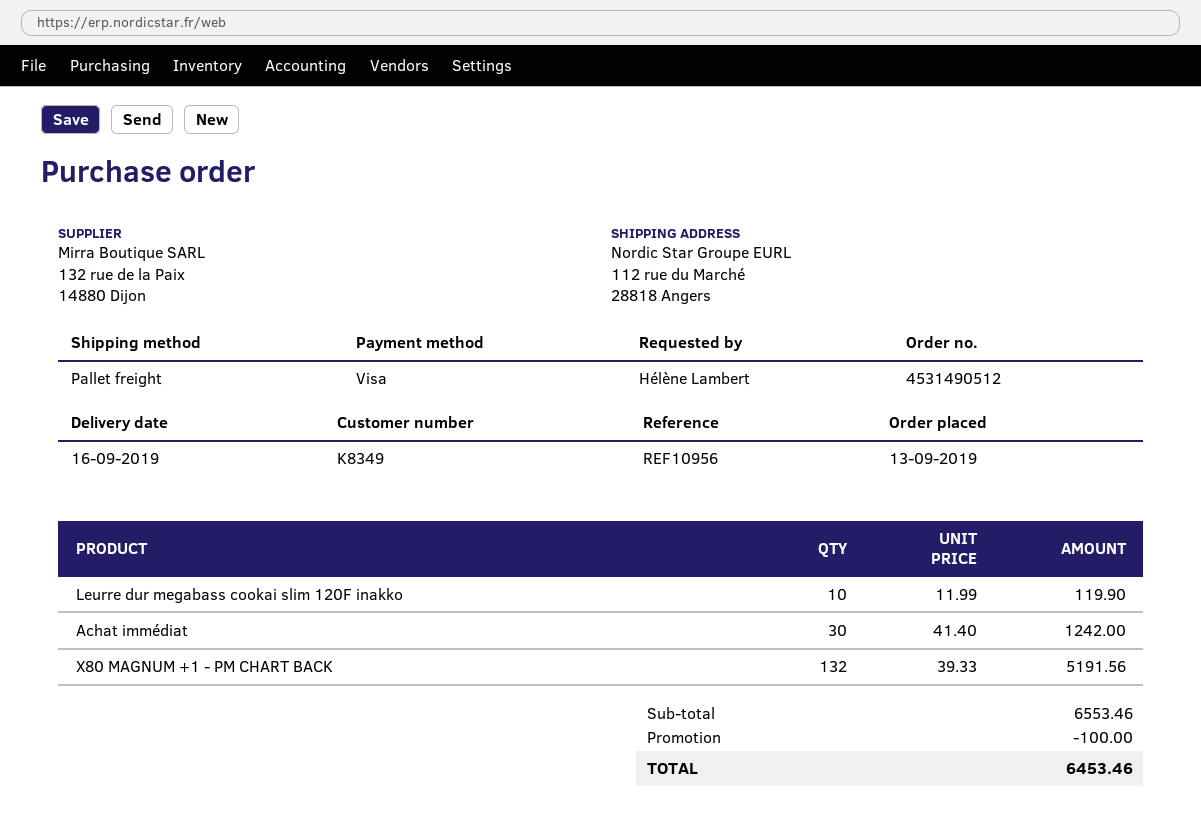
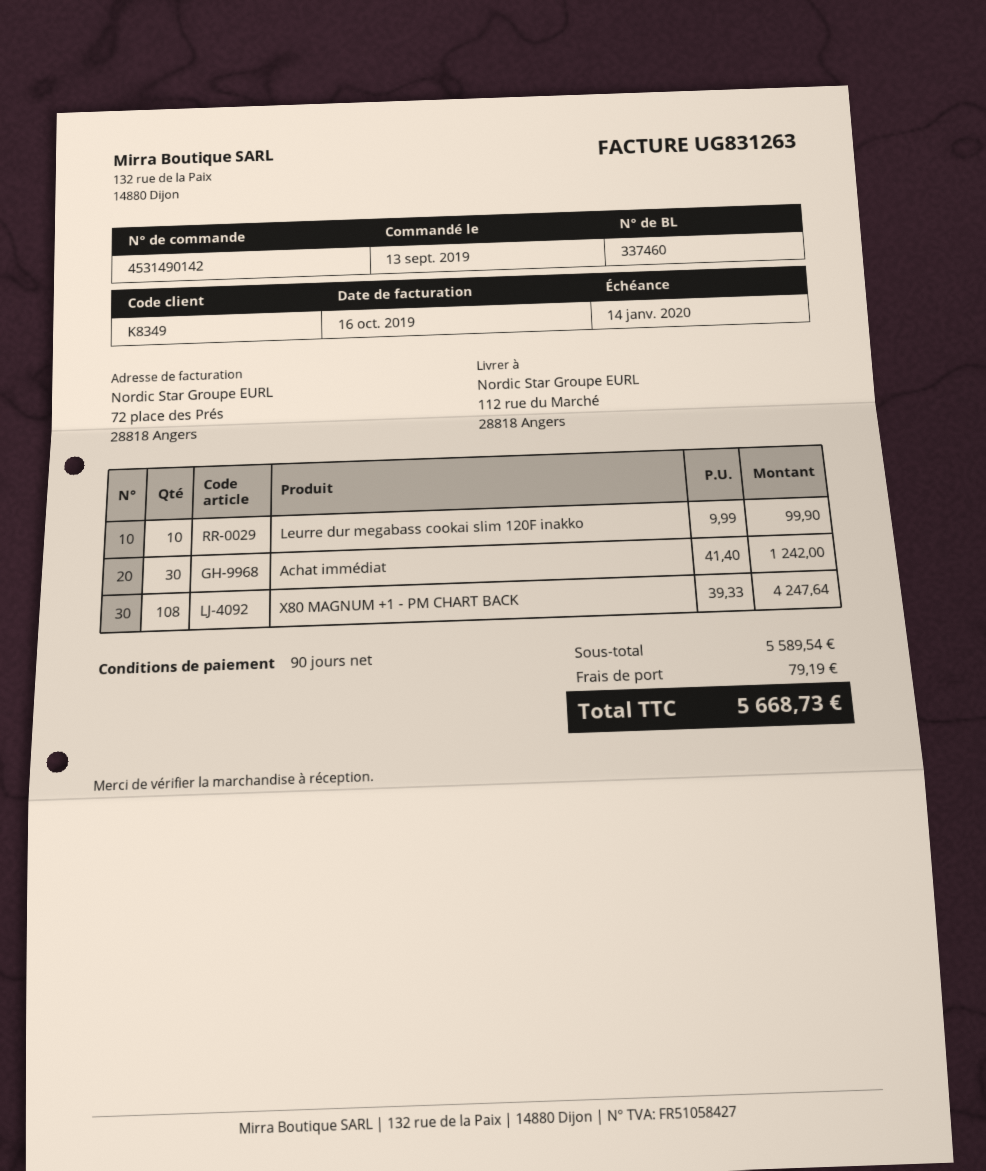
order number: 4531490512 -> 4531490142
Leurre dur megabass cookai slim 120F inakko: 10 x 11.99 = 119.90 -> 10 x 9.99 = 99.90
X80 MAGNUM +1 - PM CHART BACK: 132 x 39.33 = 5191.56 -> 108 x 39.33 = 4247.64
subtotal: 6553.46 -> 5589.54
discount: 100.00 -> none
shipping: none -> 79.19
total: 6453.46 -> 5668.73

